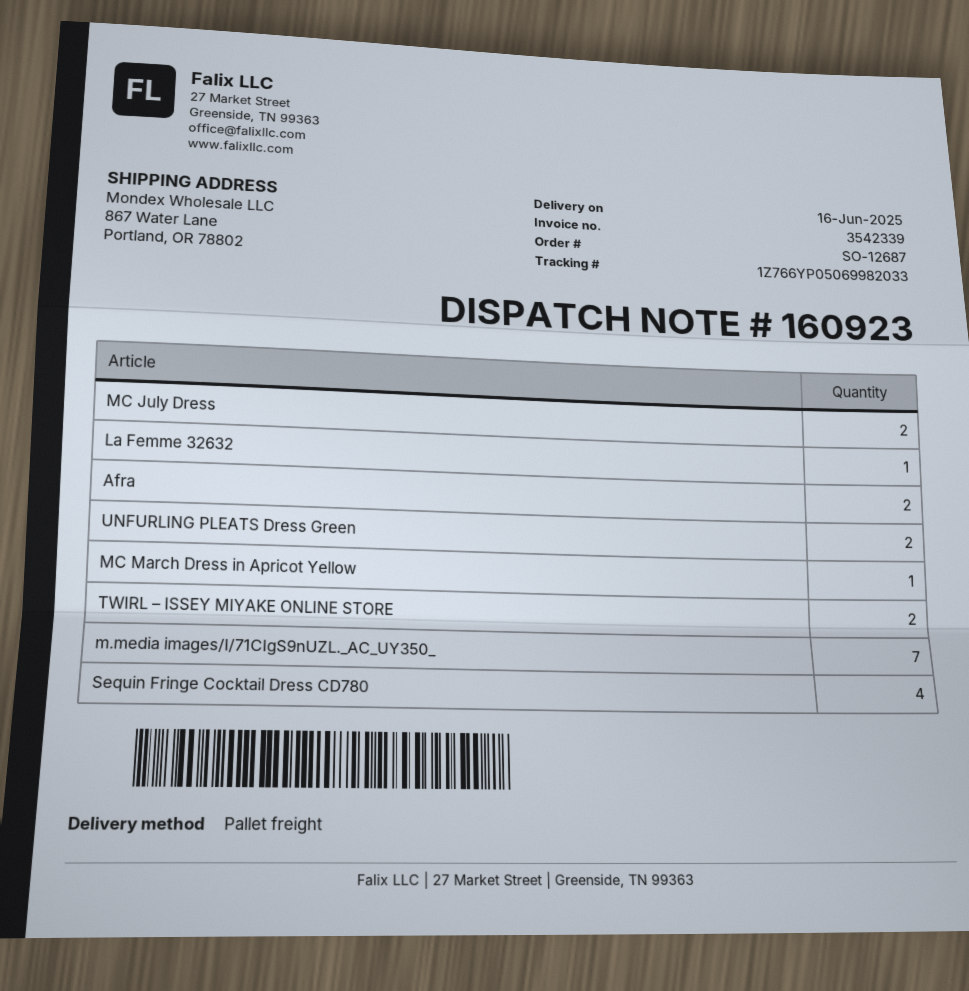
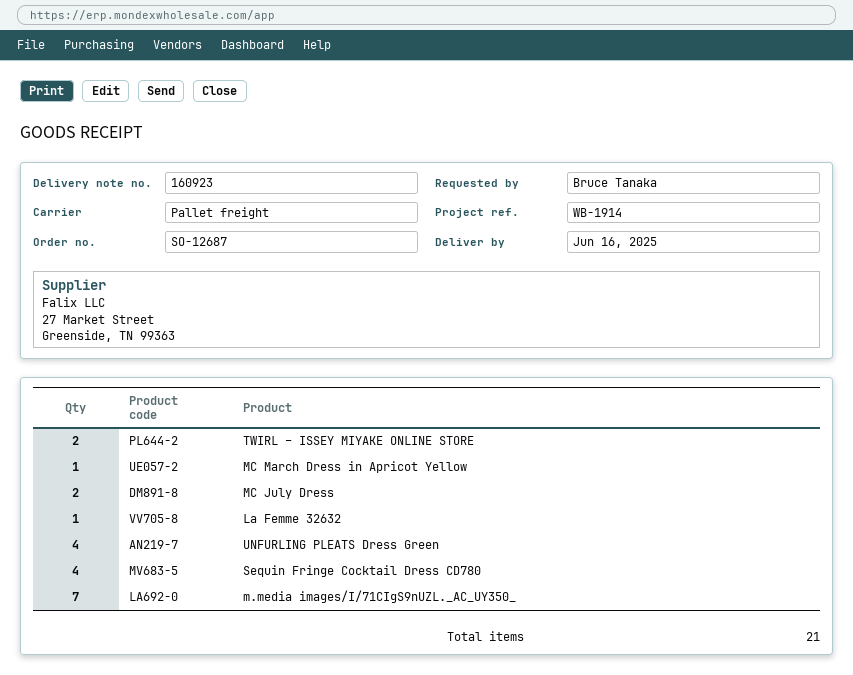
Afra: 2 -> none
UNFURLING PLEATS Dress Green: 2 -> 4

